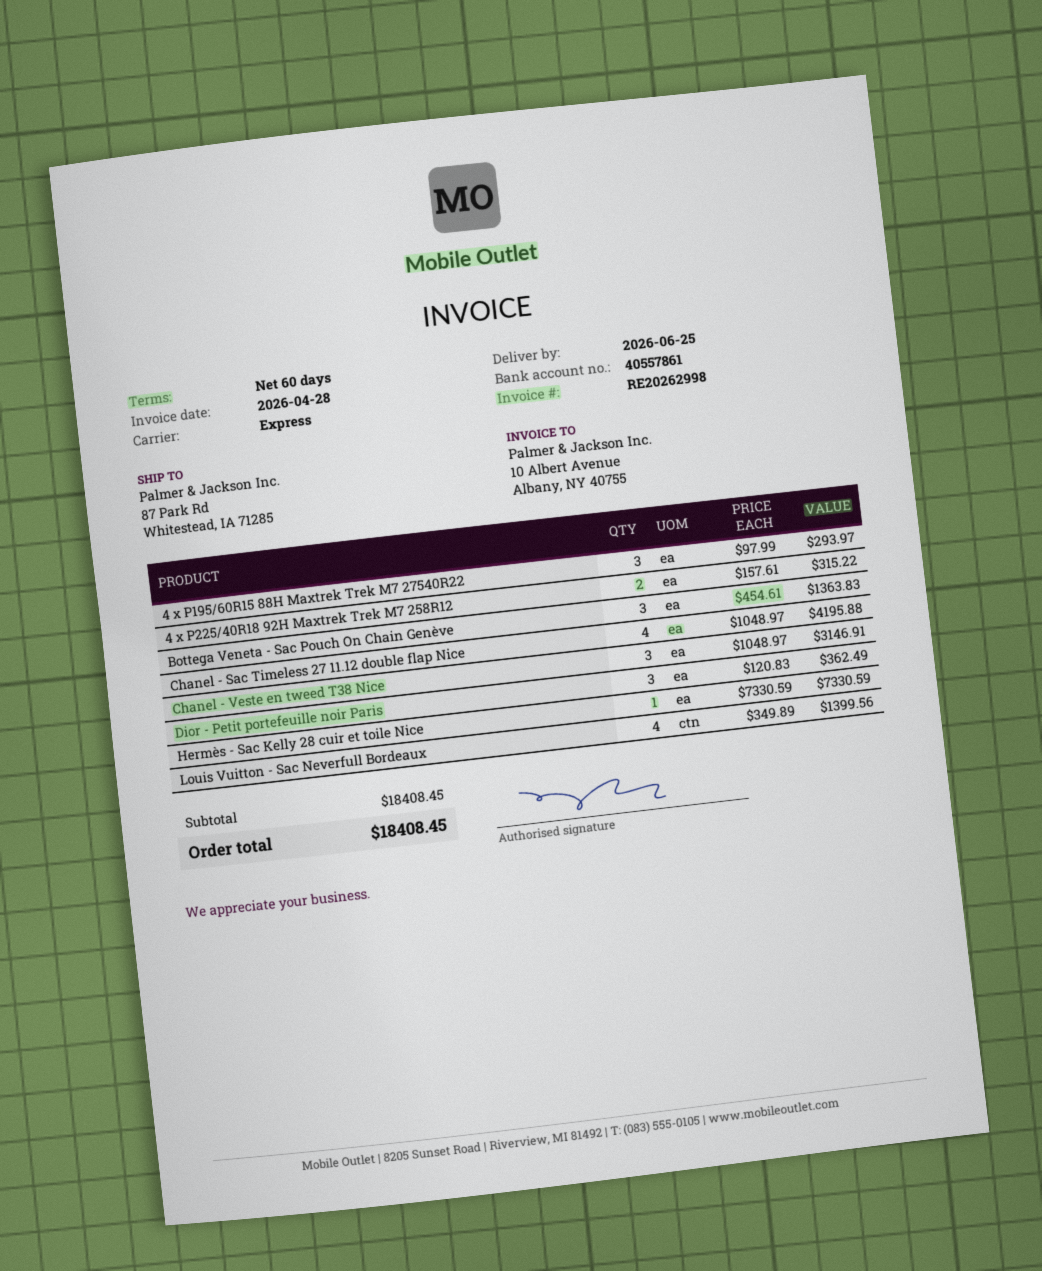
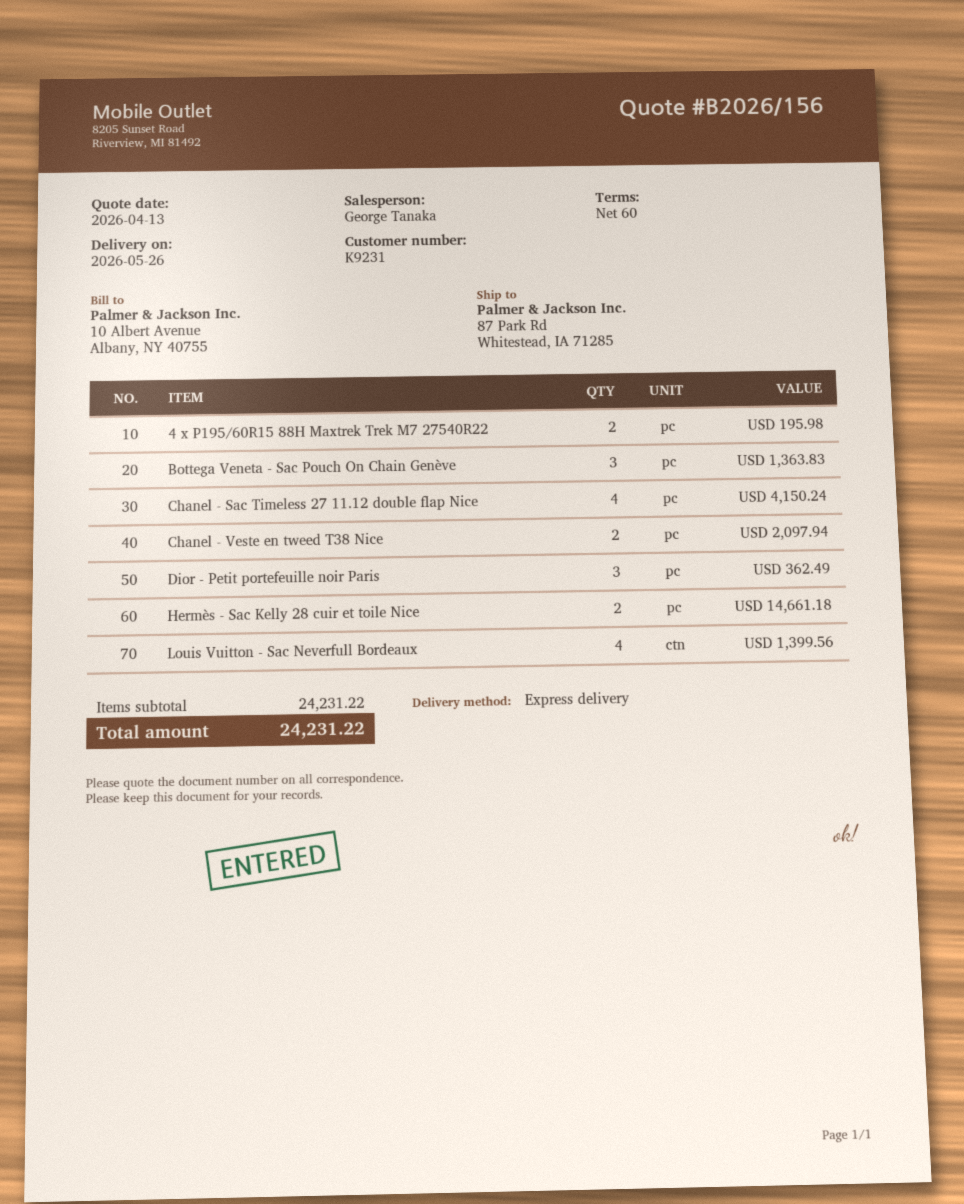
delivery date: 2026-06-25 -> 2026-05-26
4 x P195/60R15 88H Maxtrek Trek M7 27540R22: 3 for 293.97 -> 2 for 195.98
4 x P225/40R18 92H Maxtrek Trek M7 258R12: 2 for 315.22 -> none
Chanel - Sac Timeless 27 11.12 double flap Nice: 4 for 4195.88 -> 4 for 4150.24
Chanel - Veste en tweed T38 Nice: 3 for 3146.91 -> 2 for 2097.94
Hermès - Sac Kelly 28 cuir et toile Nice: 1 for 7330.59 -> 2 for 14661.18
subtotal: 18408.45 -> 24231.22
total: 18408.45 -> 24231.22

